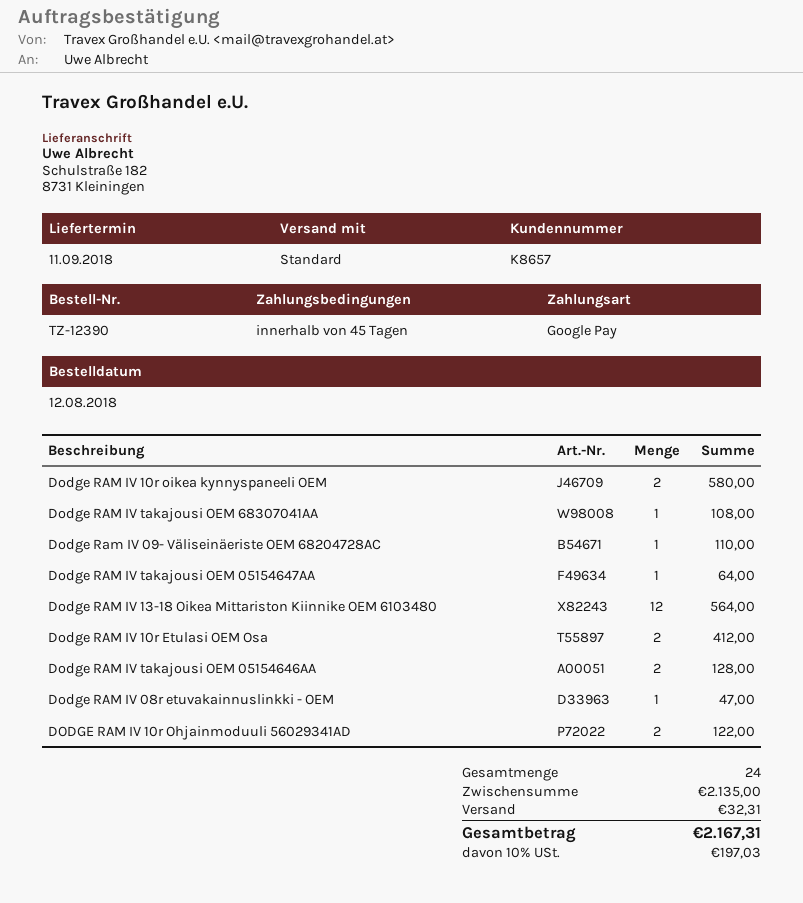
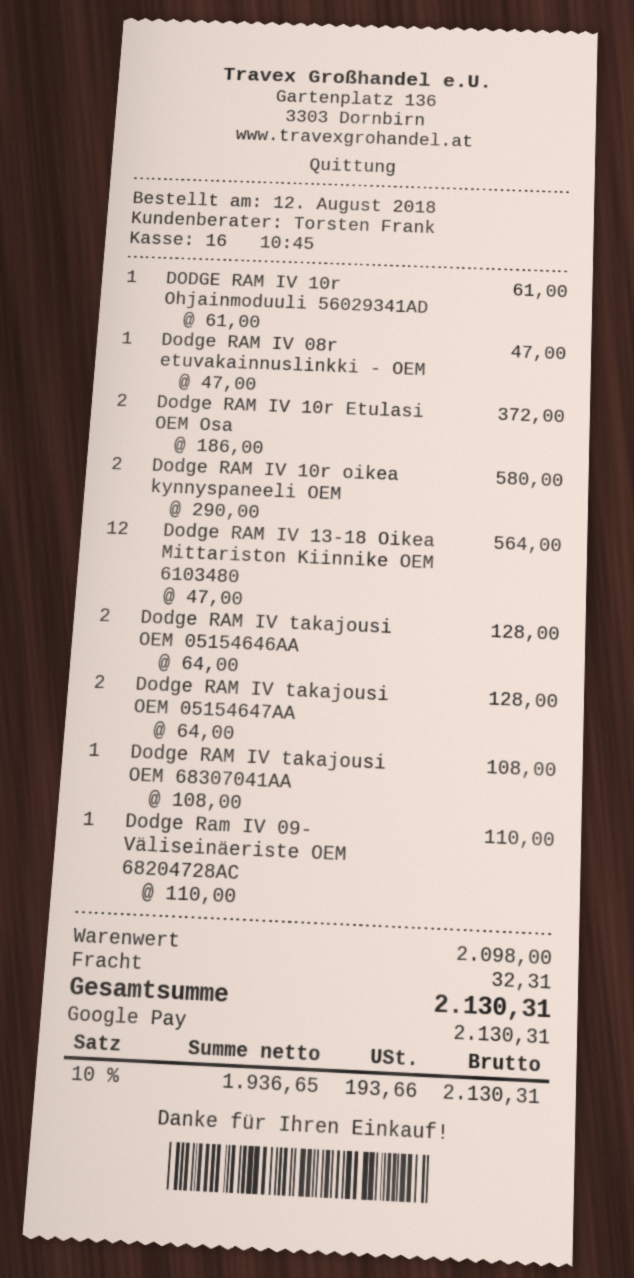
Dodge RAM IV takajousi OEM 05154647AA: 1 for 64.00 -> 2 for 128.00
Dodge RAM IV 10r Etulasi OEM Osa: 2 for 412.00 -> 2 for 372.00
DODGE RAM IV 10r Ohjainmoduuli 56029341AD: 2 for 122.00 -> 1 for 61.00
subtotal: 2135.00 -> 2098.00
tax: 10% = 197.03 -> 10% = 193.66
total: 2167.31 -> 2130.31

